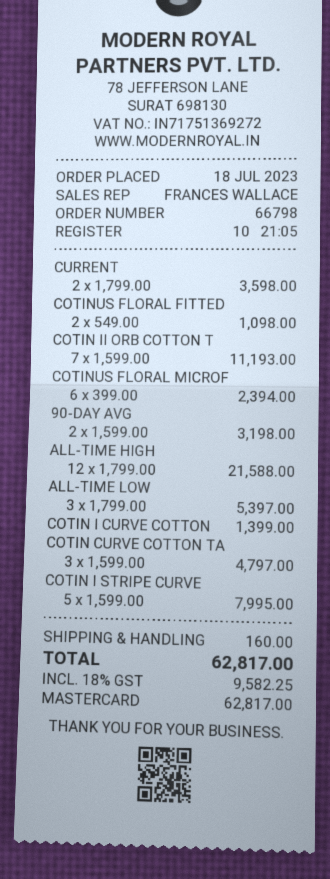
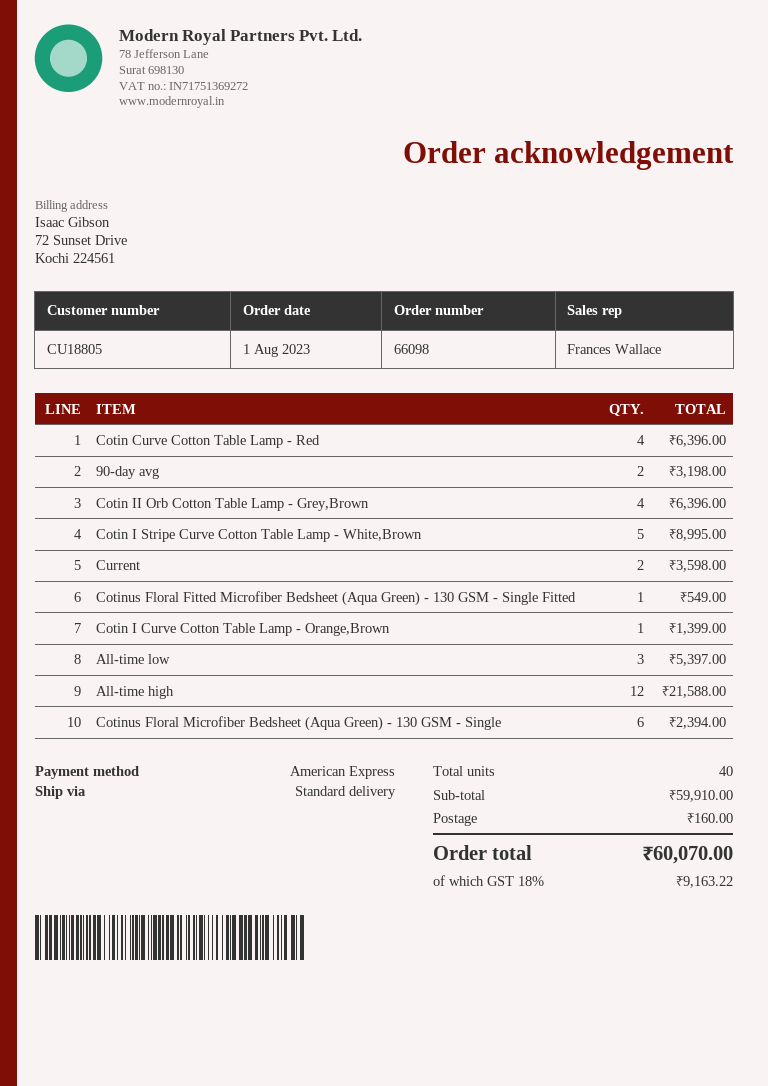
order number: 66798 -> 66098
order date: 2023-07-18 -> 2023-08-01
payment method: Mastercard -> American Express
COTINUS FLORAL FITTED: 2 for 1098.00 -> 1 for 549.00
COTIN II ORB COTTON T: 7 for 11193.00 -> 4 for 6396.00
COTIN CURVE COTTON TA: 3 for 4797.00 -> 4 for 6396.00
COTIN I STRIPE CURVE: 5 for 7995.00 -> 5 for 8995.00
tax: 18% = 9582.25 -> 18% = 9163.22
total: 62817.00 -> 60070.00

